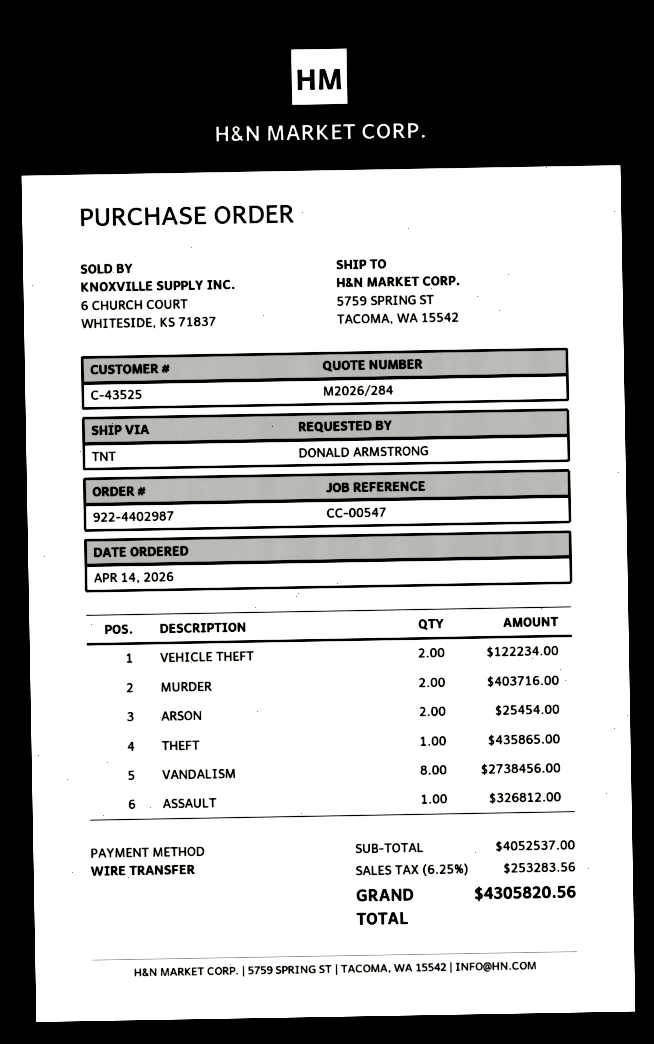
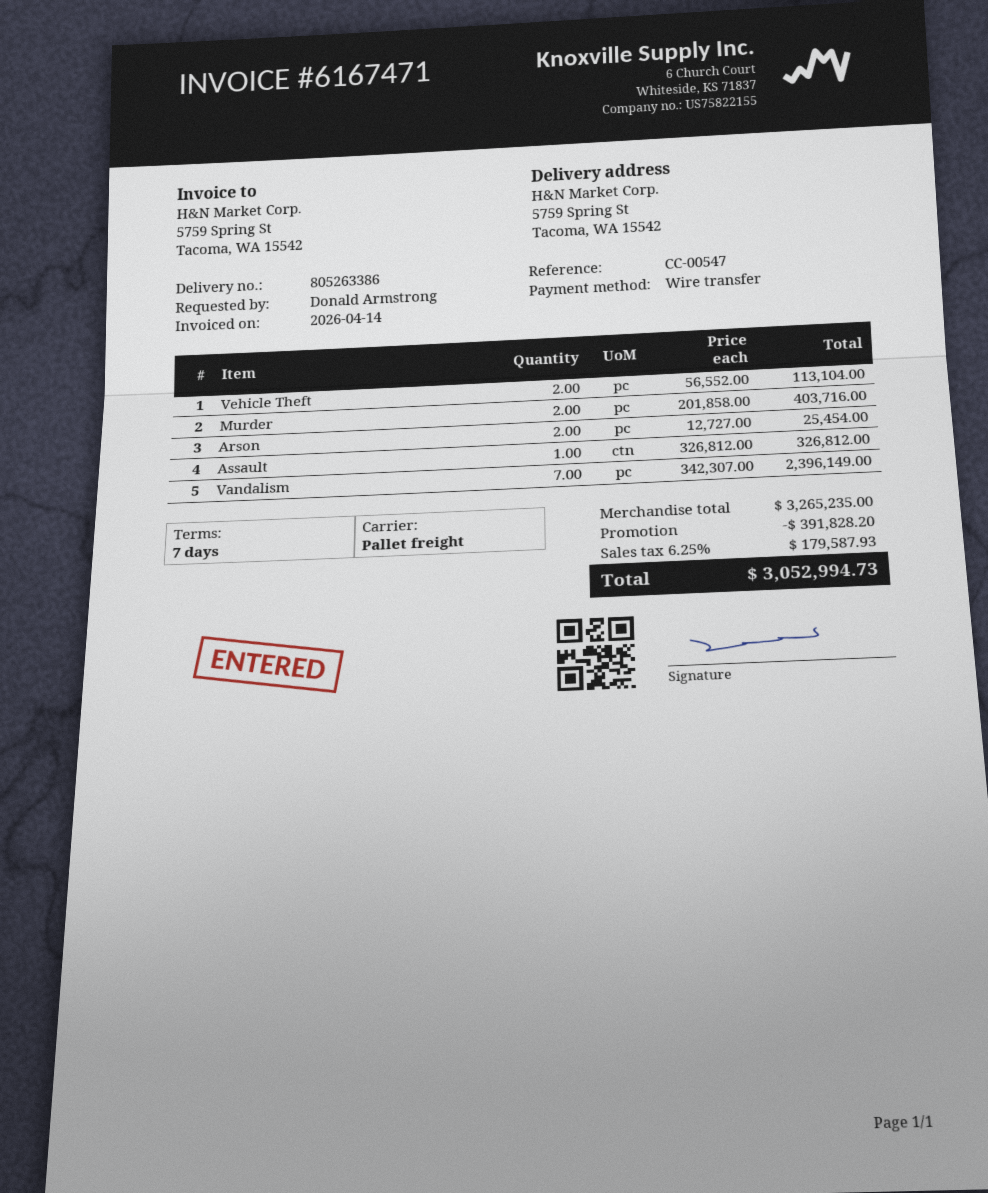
shipping method: TNT -> pallet freight
VEHICLE THEFT: 2 for 122234.00 -> 2 for 113104.00
THEFT: 1 for 435865.00 -> none
VANDALISM: 8 for 2738456.00 -> 7 for 2396149.00
subtotal: 4052537.00 -> 3265235.00
discount: none -> 391828.20
tax: 6.25% = 253283.56 -> 6.25% = 179587.93
total: 4305820.56 -> 3052994.73

